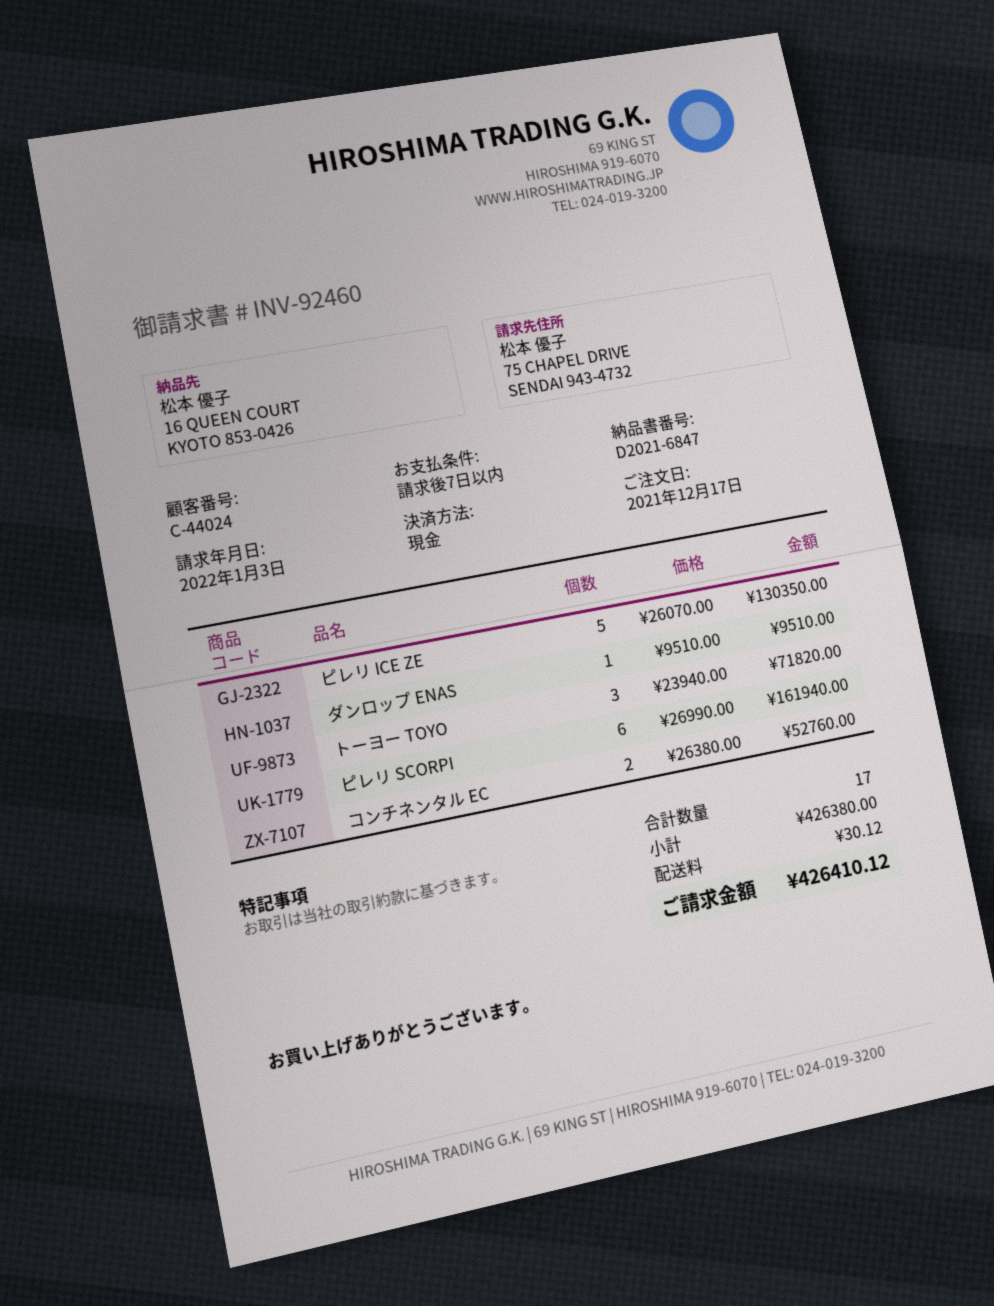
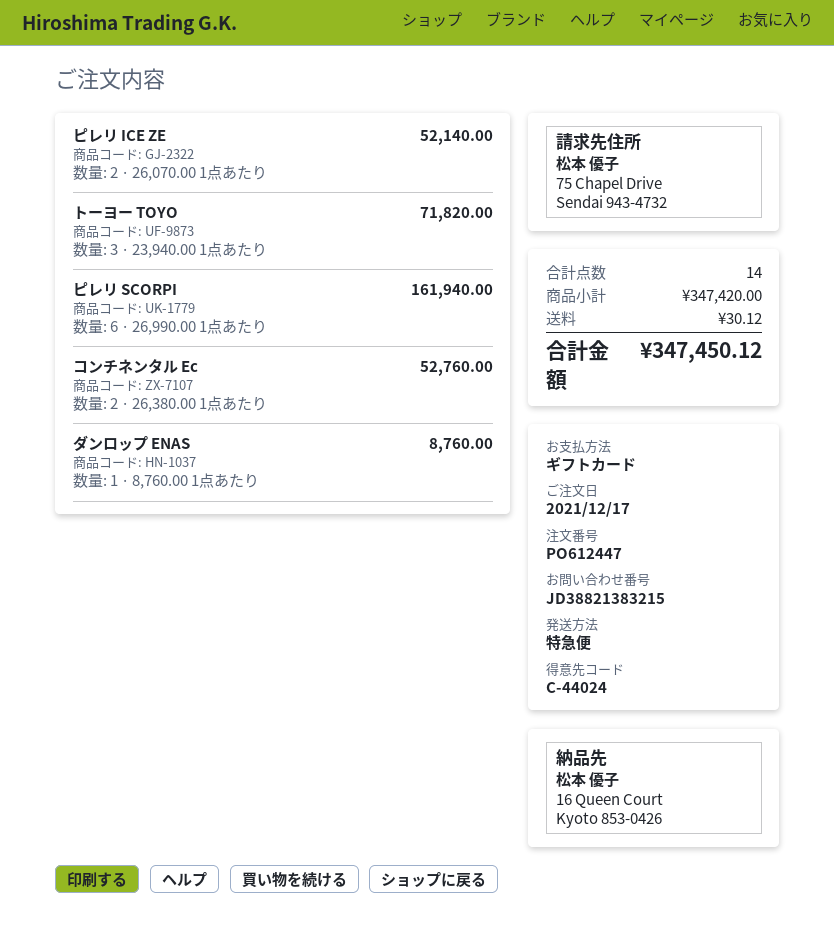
payment method: cash -> gift card
ピレリ ICE ZE: 5 x 26070.00 = 130350.00 -> 2 x 26070.00 = 52140.00
ダンロップ ENAS: 1 x 9510.00 = 9510.00 -> 1 x 8760.00 = 8760.00
total quantity: 17 -> 14
subtotal: 426380.00 -> 347420.00
total: 426410.12 -> 347450.12

